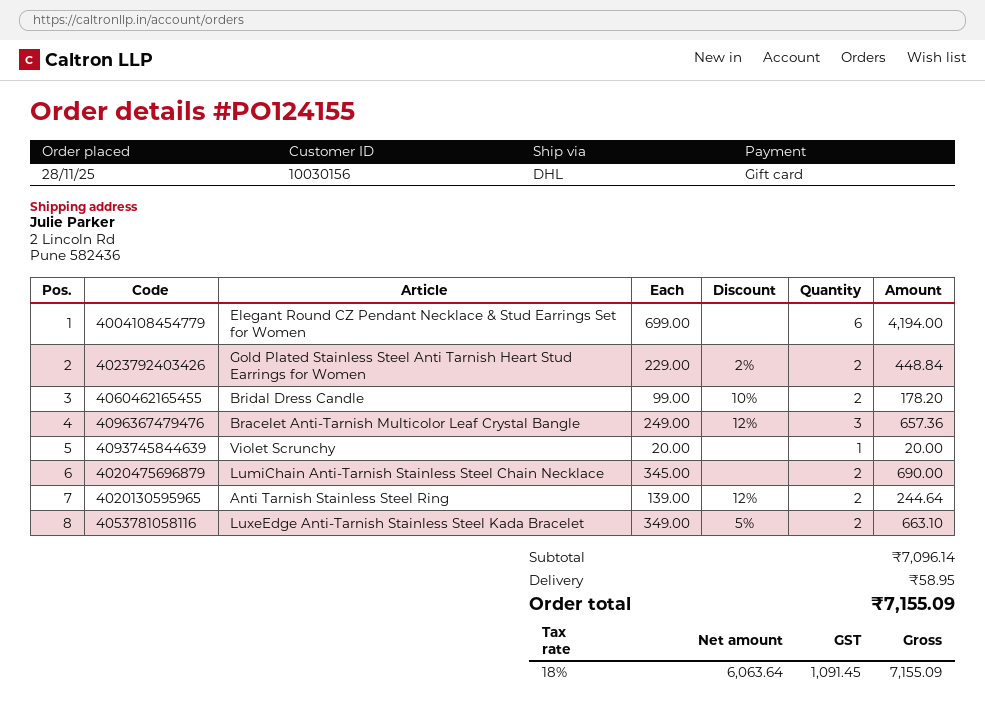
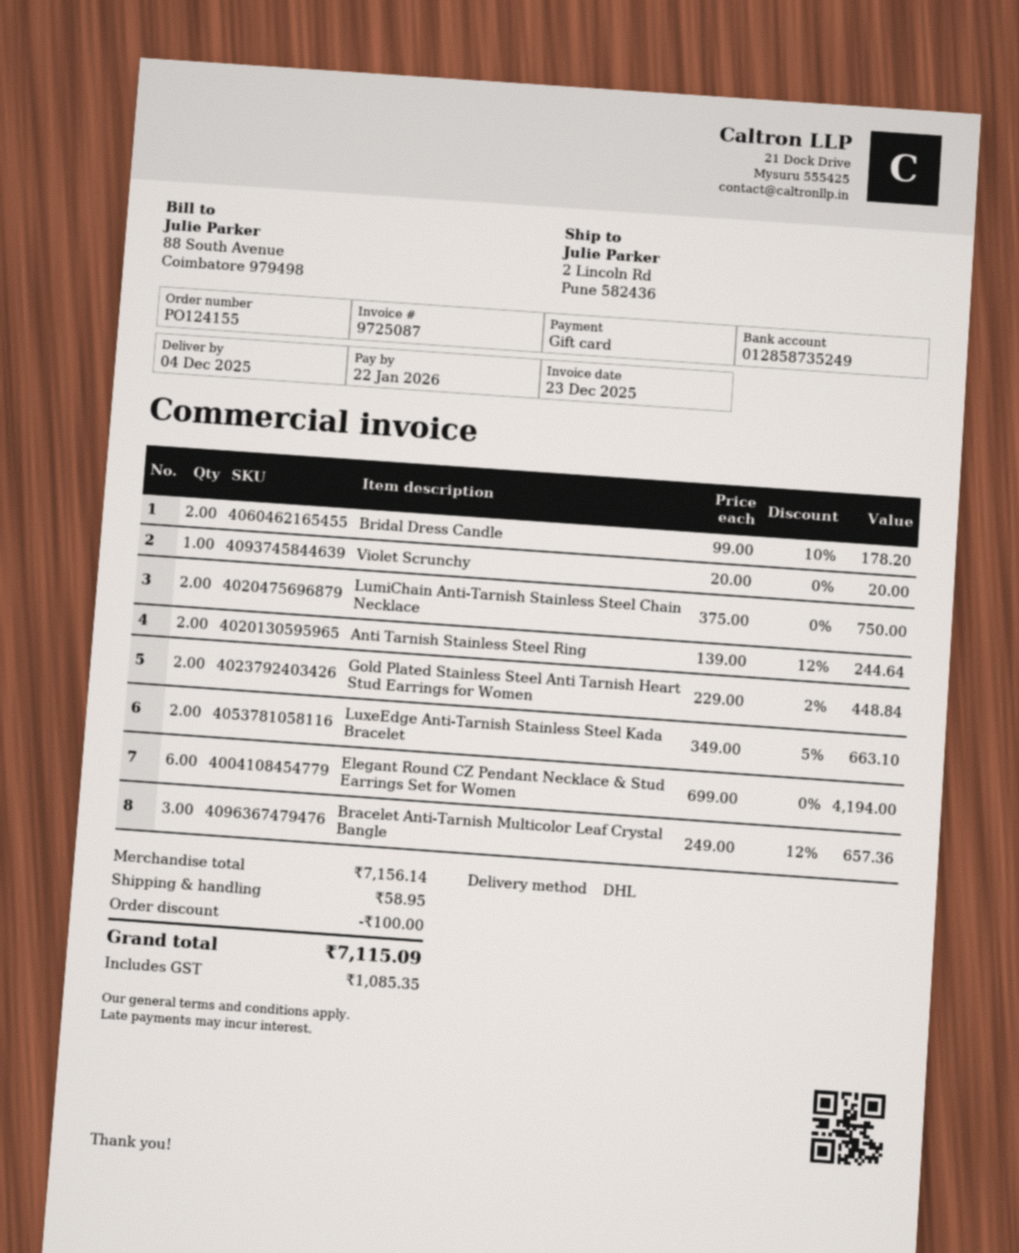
LumiChain Anti-Tarnish Stainless Steel Chain Necklace: 2 x 345.00 = 690.00 -> 2 x 375.00 = 750.00
subtotal: 7096.14 -> 7156.14
discount: none -> 100.00
tax: 1091.45 -> 1085.35
total: 7155.09 -> 7115.09

